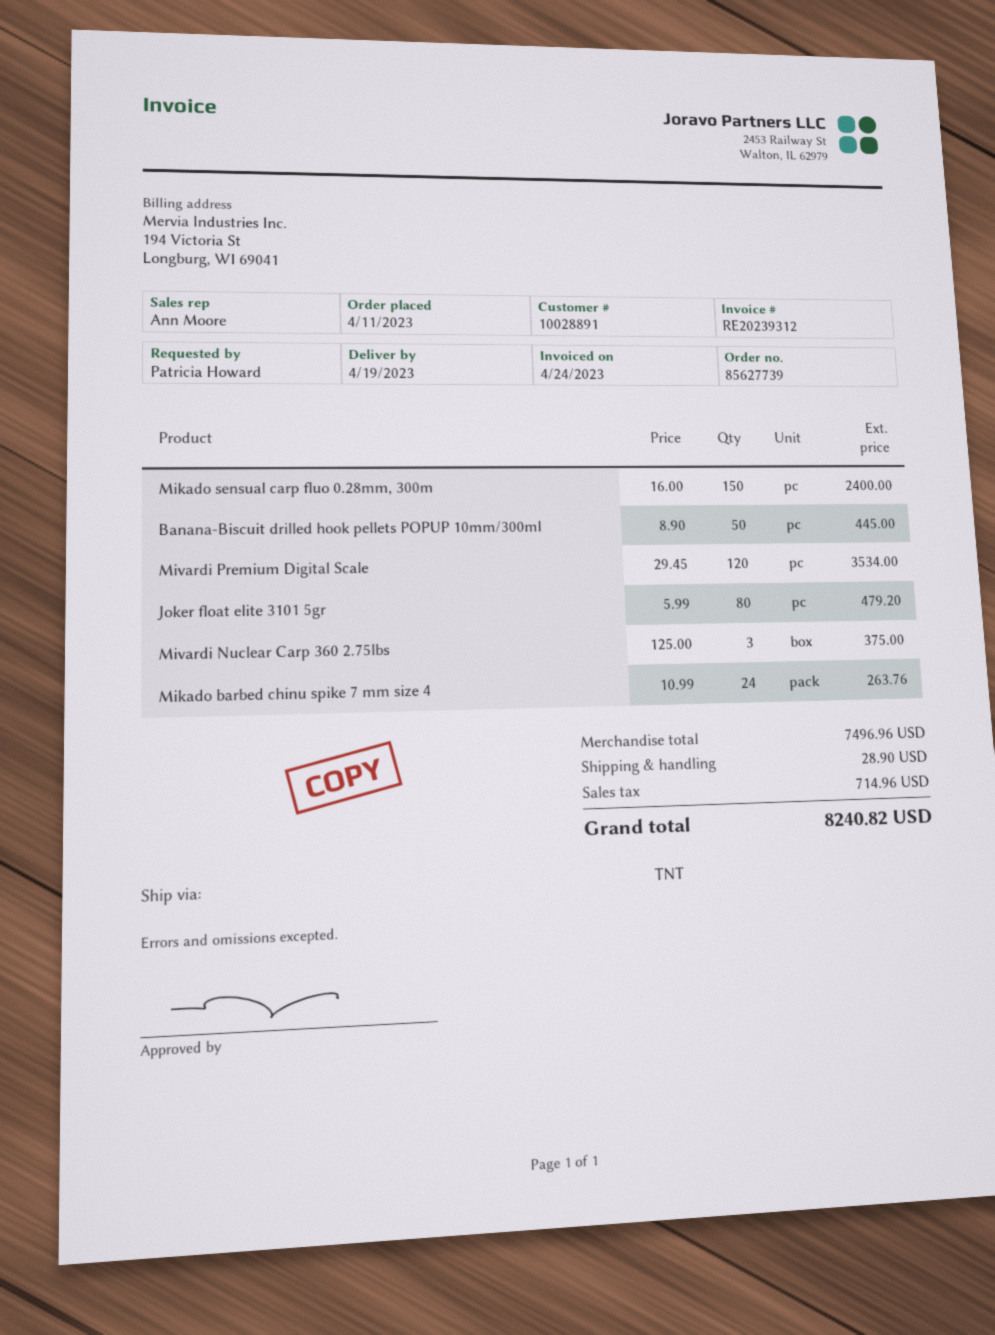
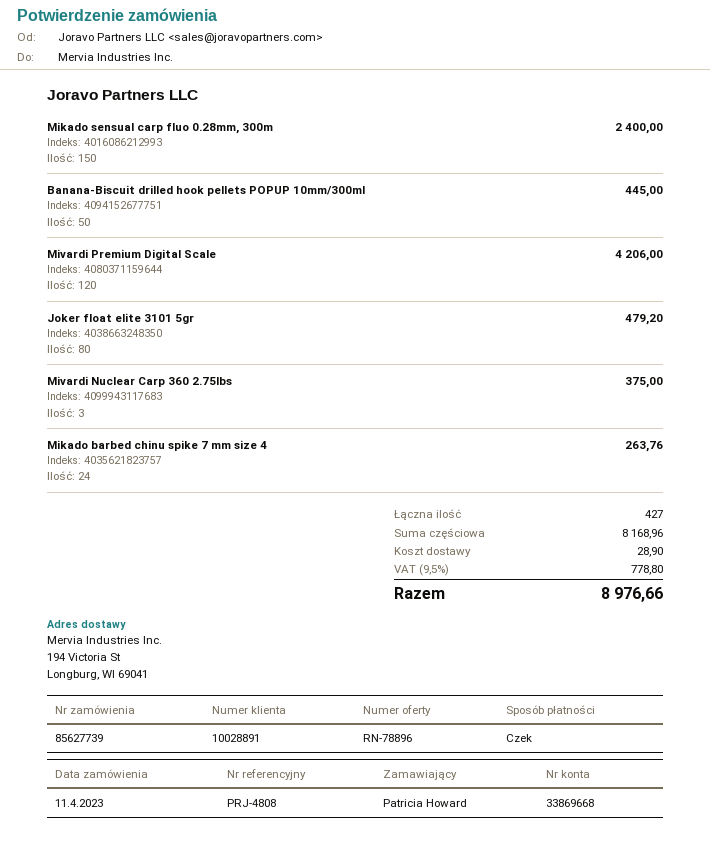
Mivardi Premium Digital Scale: 120 for 3534.00 -> 120 for 4206.00
subtotal: 7496.96 -> 8168.96
tax: 714.96 -> 778.80
total: 8240.82 -> 8976.66

